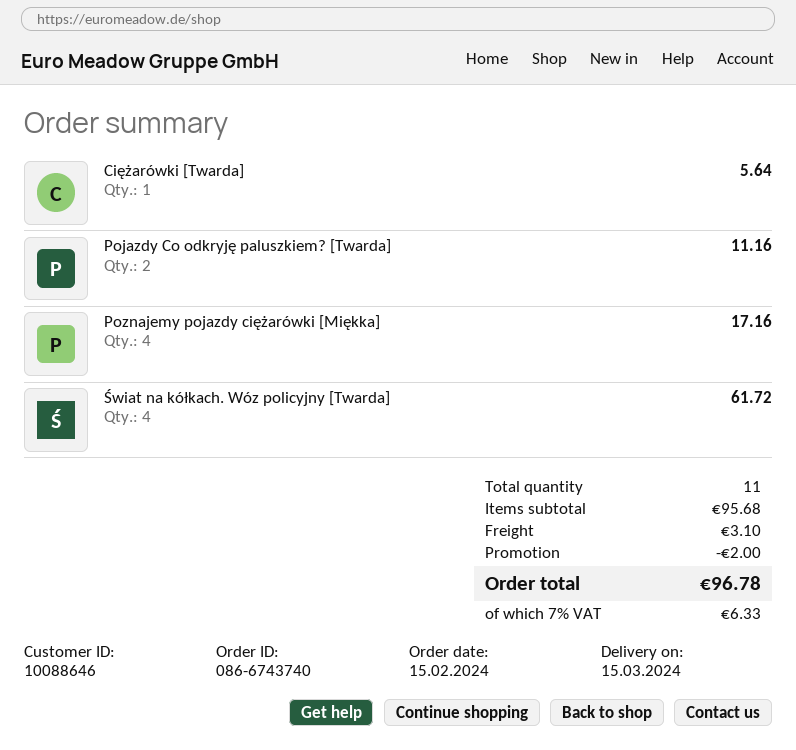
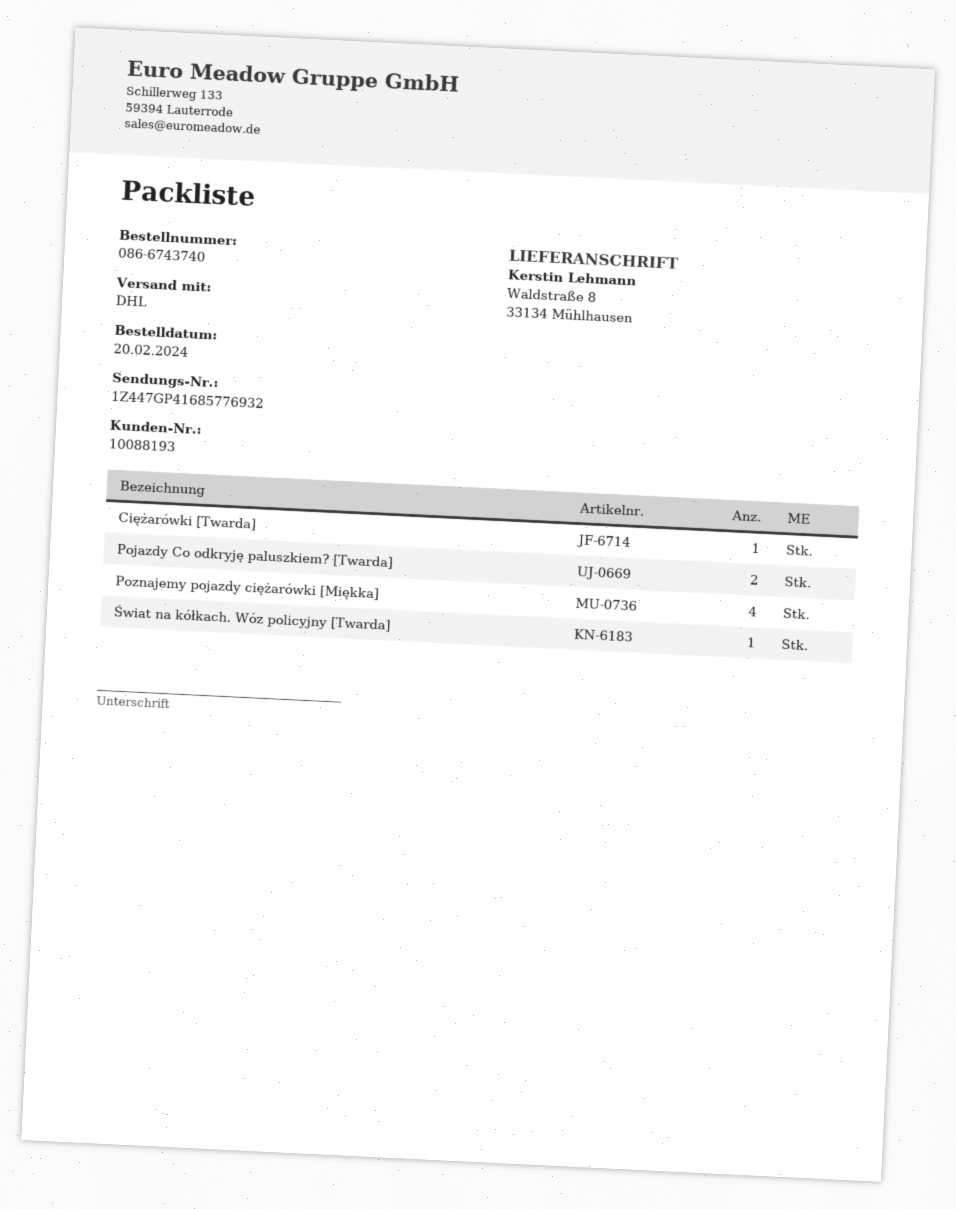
order date: 2024-02-15 -> 2024-02-20
customer number: 10088646 -> 10088193
Świat na kółkach. Wóz policyjny [Twarda]: 4 -> 1

